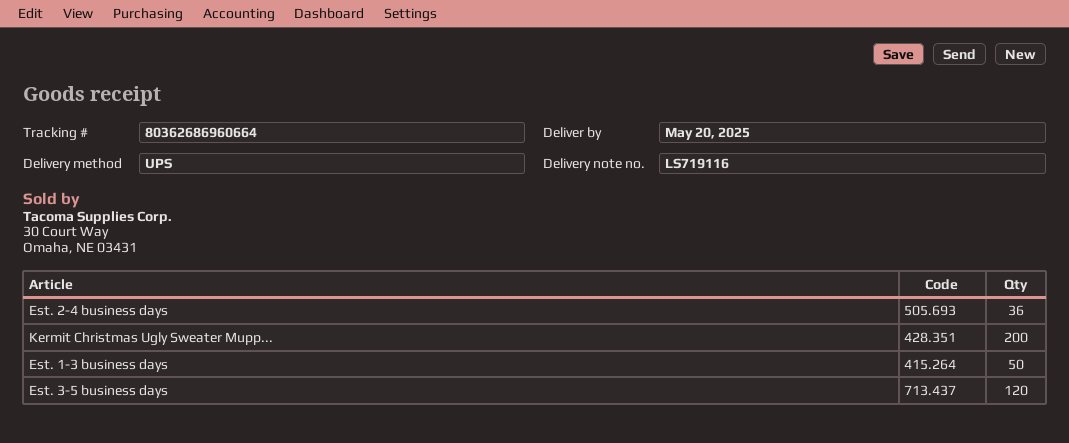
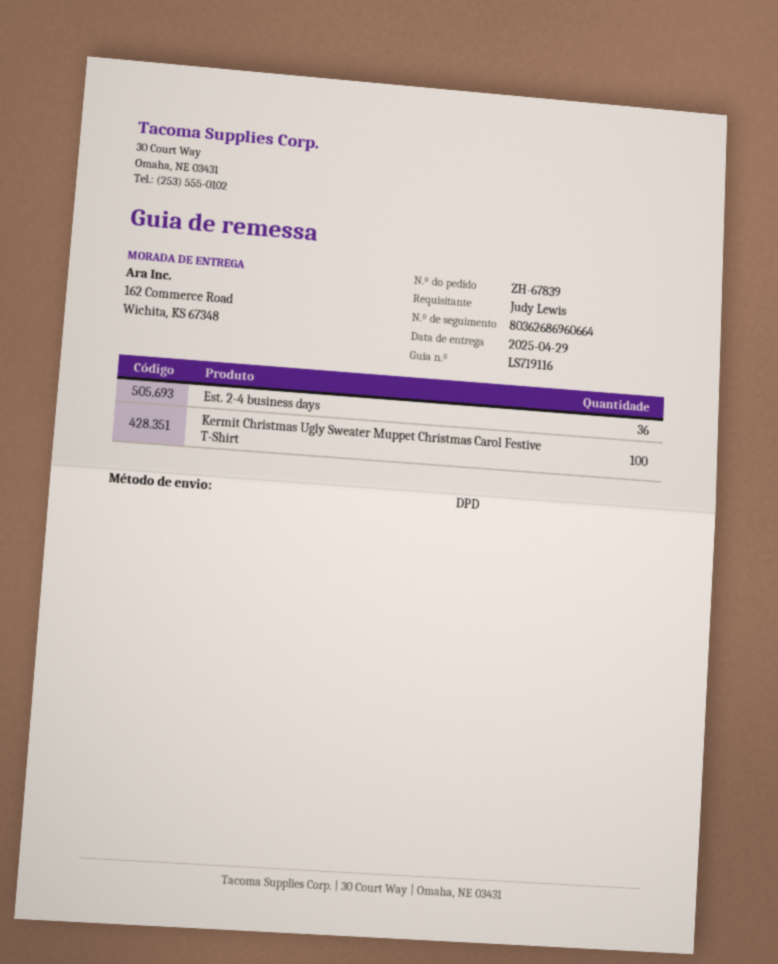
delivery date: 2025-05-20 -> 2025-04-29
shipping method: UPS -> DPD
Kermit Christmas Ugly Sweater Mupp...: 200 -> 100
Est. 1-3 business days: 50 -> none
Est. 3-5 business days: 120 -> none

